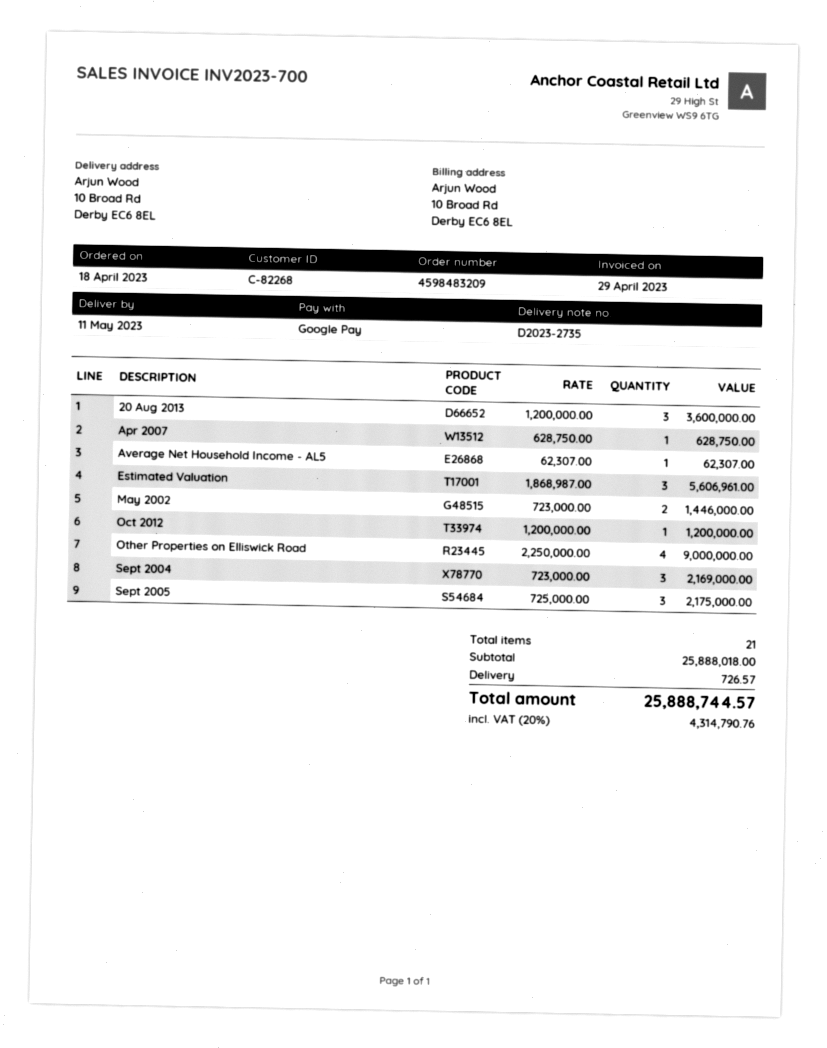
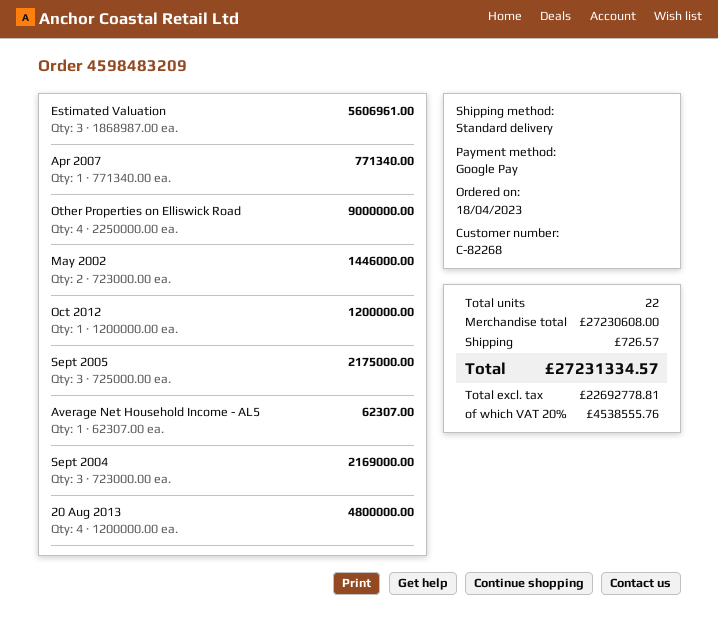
20 Aug 2013: 3 x 1200000.00 = 3600000.00 -> 4 x 1200000.00 = 4800000.00
Apr 2007: 1 x 628750.00 = 628750.00 -> 1 x 771340.00 = 771340.00
total quantity: 21 -> 22
subtotal: 25888018.00 -> 27230608.00
tax: 20% = 4314790.76 -> 20% = 4538555.76
total: 25888744.57 -> 27231334.57

